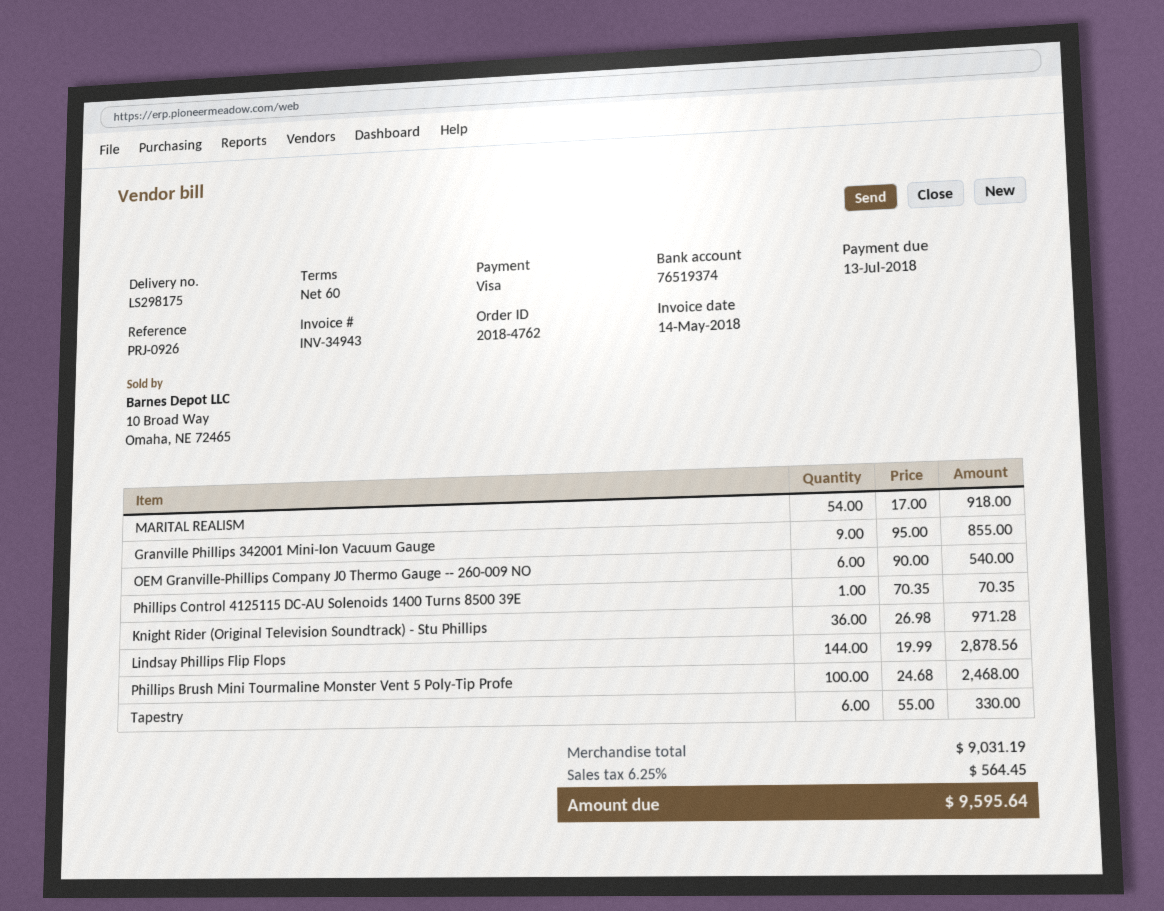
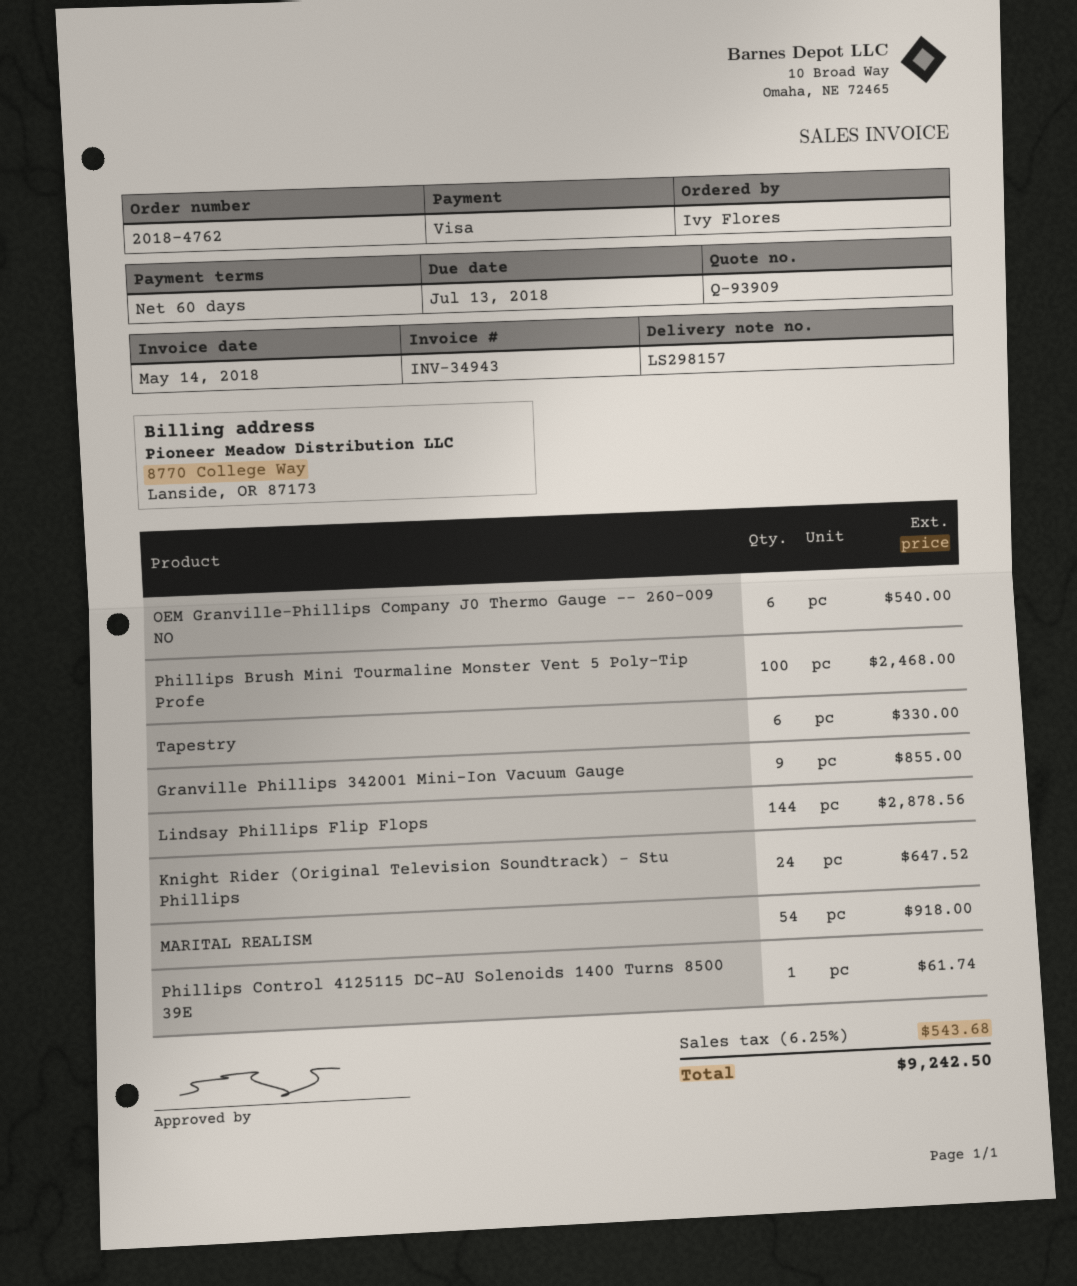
delivery note number: LS298175 -> LS298157
Phillips Control 4125115 DC-AU Solenoids 1400 Turns 8500 39E: 1 for 70.35 -> 1 for 61.74
Knight Rider (Original Television Soundtrack) - Stu Phillips: 36 for 971.28 -> 24 for 647.52
tax: 6.25% = 564.45 -> 6.25% = 543.68
total: 9595.64 -> 9242.50

